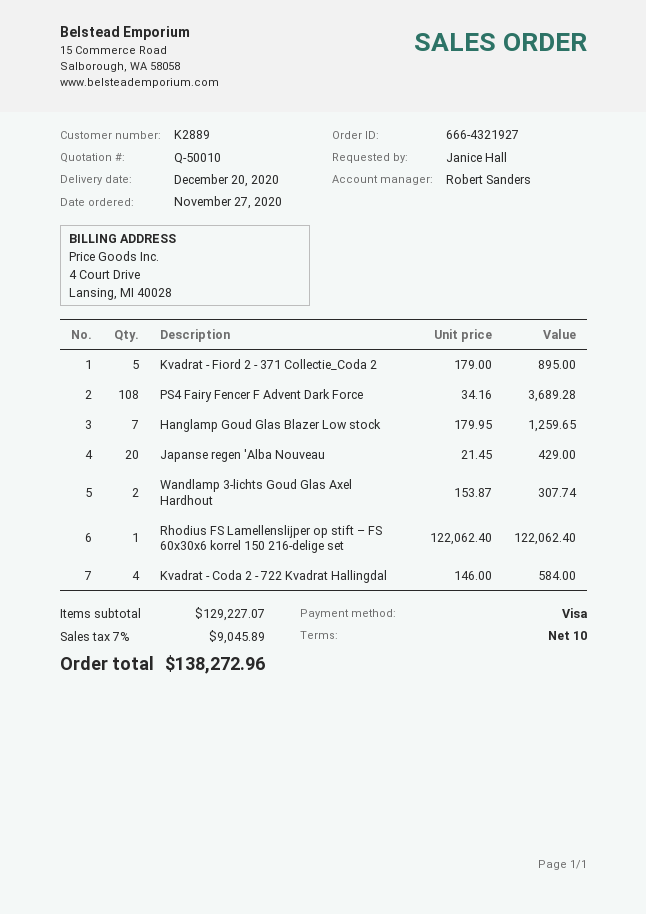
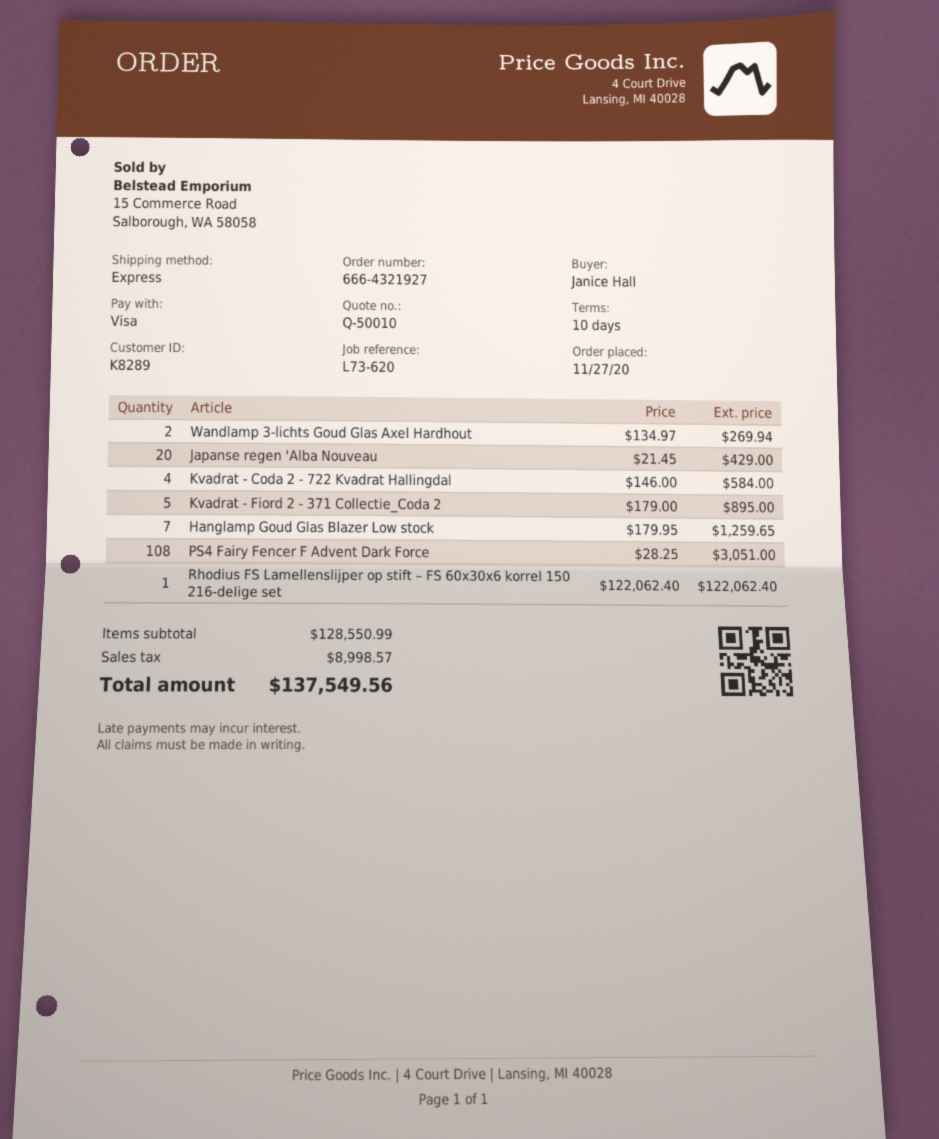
customer number: K2889 -> K8289
PS4 Fairy Fencer F Advent Dark Force: 108 x 34.16 = 3689.28 -> 108 x 28.25 = 3051.00
Wandlamp 3-lichts Goud Glas Axel Hardhout: 2 x 153.87 = 307.74 -> 2 x 134.97 = 269.94
subtotal: 129227.07 -> 128550.99
tax: 9045.89 -> 8998.57
total: 138272.96 -> 137549.56

